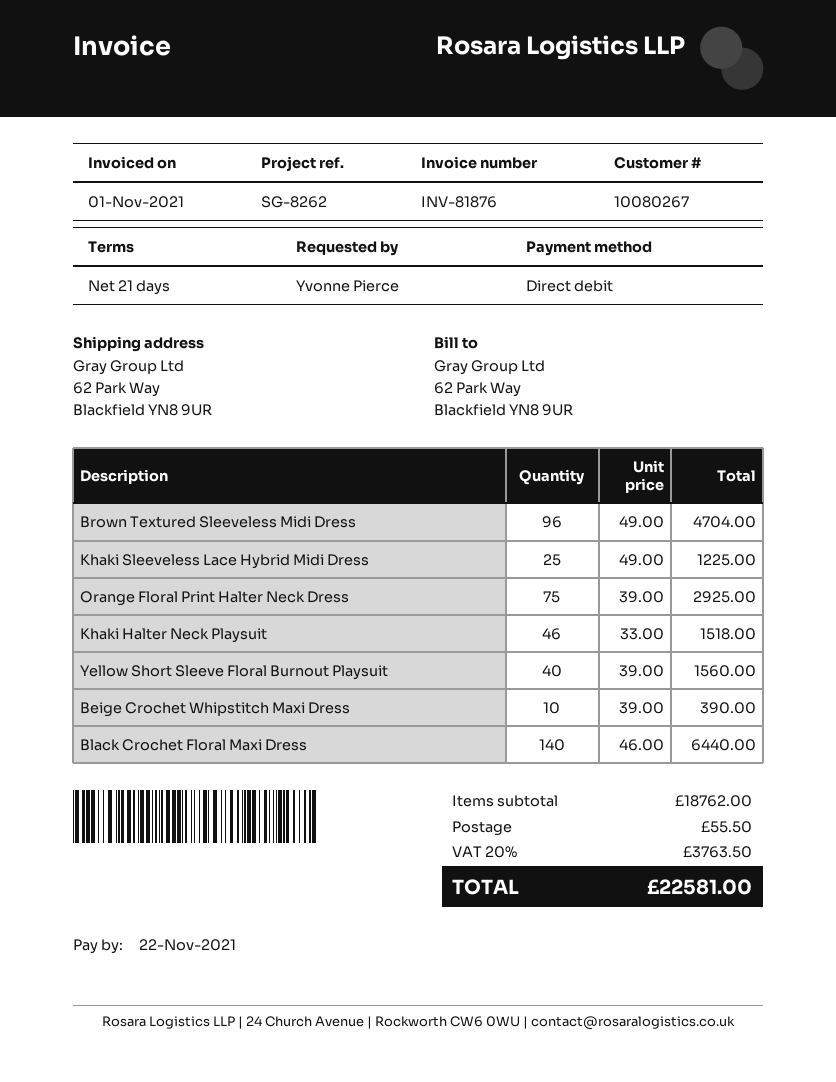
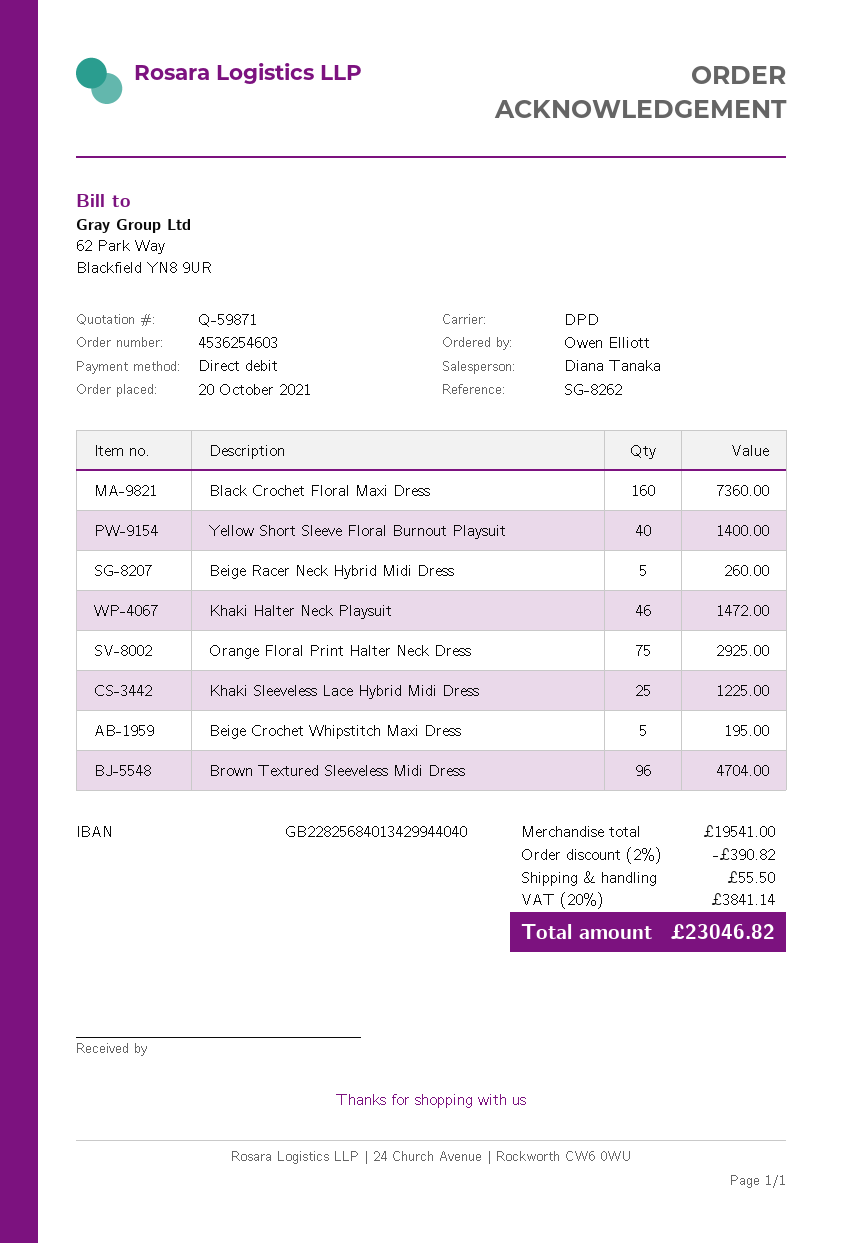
ordered by: Yvonne Pierce -> Owen Elliott
Khaki Halter Neck Playsuit: 46 for 1518.00 -> 46 for 1472.00
Yellow Short Sleeve Floral Burnout Playsuit: 40 for 1560.00 -> 40 for 1400.00
Beige Crochet Whipstitch Maxi Dress: 10 for 390.00 -> 5 for 195.00
Black Crochet Floral Maxi Dress: 140 for 6440.00 -> 160 for 7360.00
Beige Racer Neck Hybrid Midi Dress: none -> 5 for 260.00
subtotal: 18762.00 -> 19541.00
discount: none -> 2% = 390.82
tax: 20% = 3763.50 -> 20% = 3841.14
total: 22581.00 -> 23046.82

